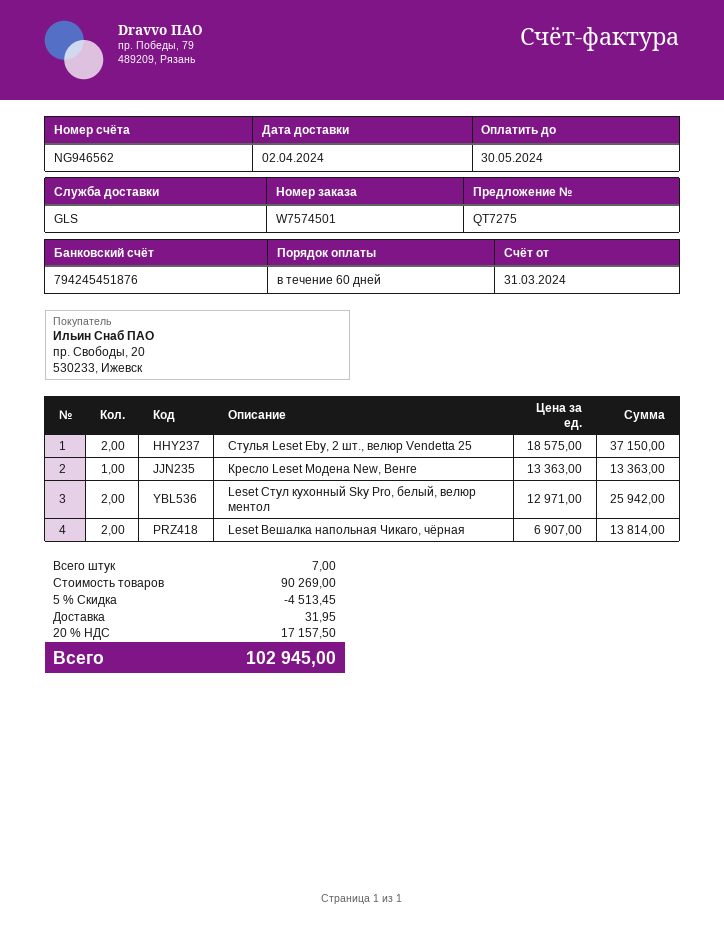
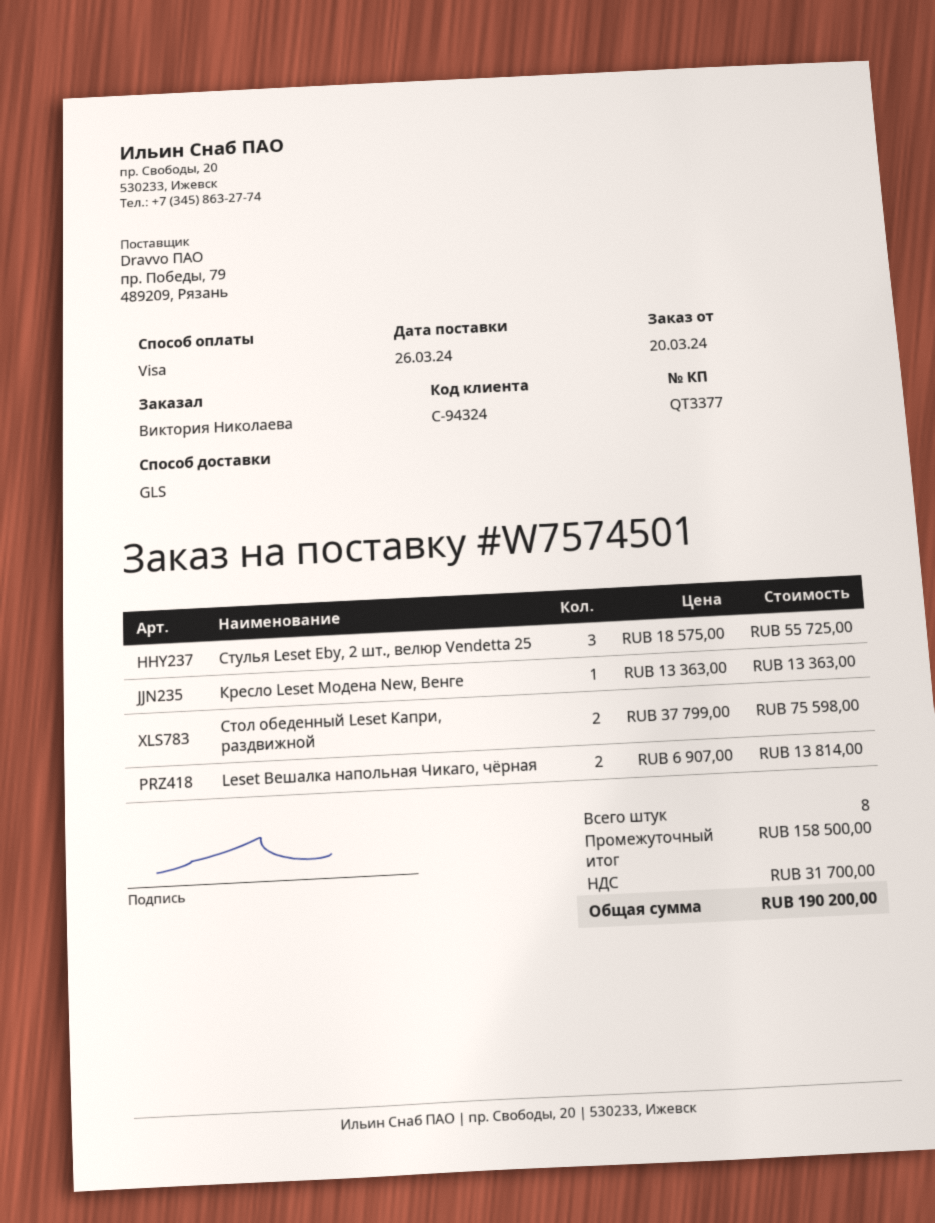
quote number: QT7275 -> QT3377
delivery date: 2024-04-02 -> 2024-03-26
Стулья Leset Eby, 2 шт., велюр Vendetta 25: 2 x 18575.00 = 37150.00 -> 3 x 18575.00 = 55725.00
Leset Стул кухонный Sky Pro, белый, велюр ментол: 2 x 12971.00 = 25942.00 -> none
Стол обеденный Leset Капри, раздвижной: none -> 2 x 37799.00 = 75598.00
total quantity: 7 -> 8
subtotal: 90269.00 -> 158500.00
discount: 5% = 4513.45 -> none
shipping: 31.95 -> none
tax: 17157.50 -> 31700.00
total: 102945.00 -> 190200.00

